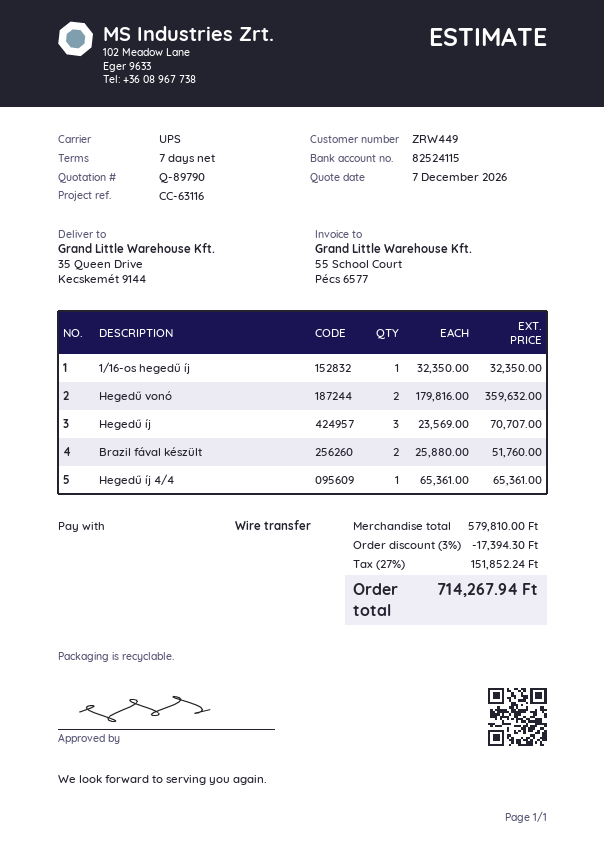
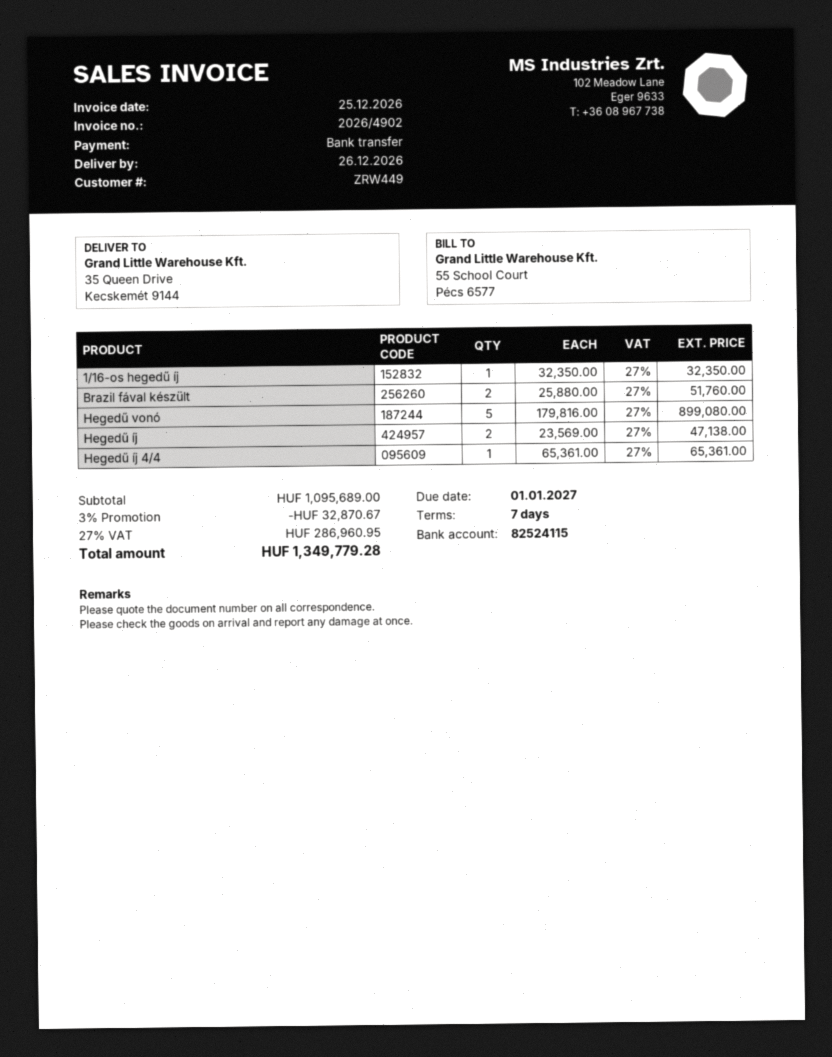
Hegedű vonó: 2 x 179816.00 = 359632.00 -> 5 x 179816.00 = 899080.00
Hegedű íj: 3 x 23569.00 = 70707.00 -> 2 x 23569.00 = 47138.00
subtotal: 579810.00 -> 1095689.00
discount: 3% = 17394.30 -> 3% = 32870.67
tax: 27% = 151852.24 -> 27% = 286960.95
total: 714267.94 -> 1349779.28

